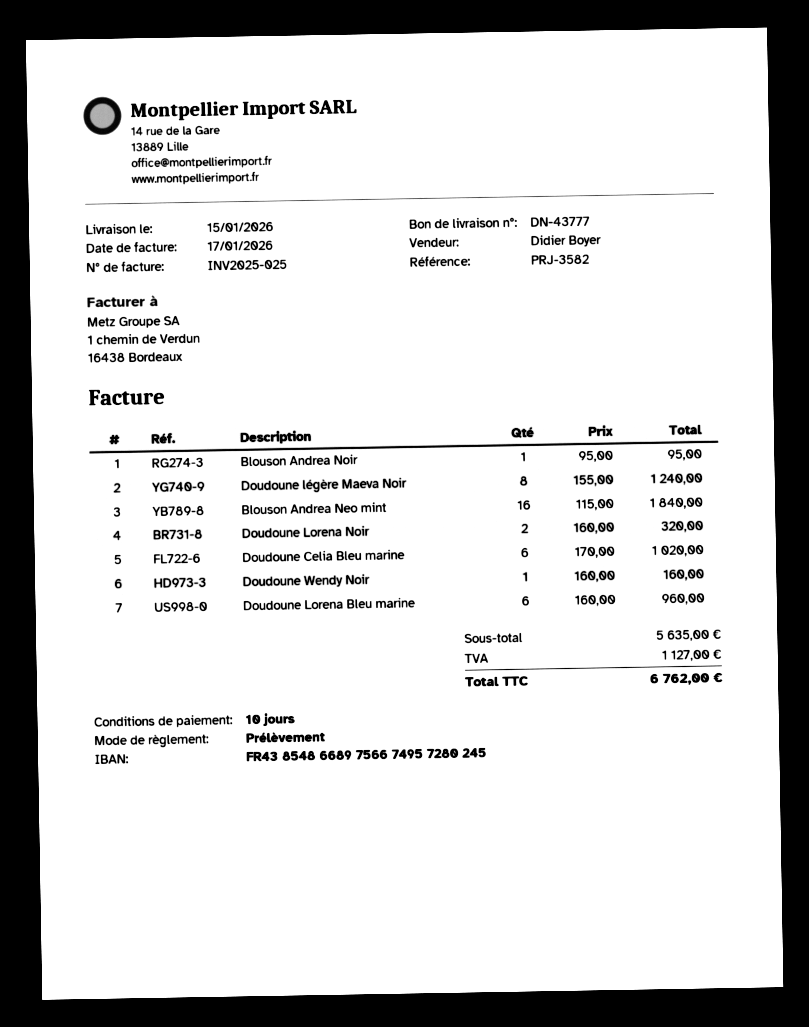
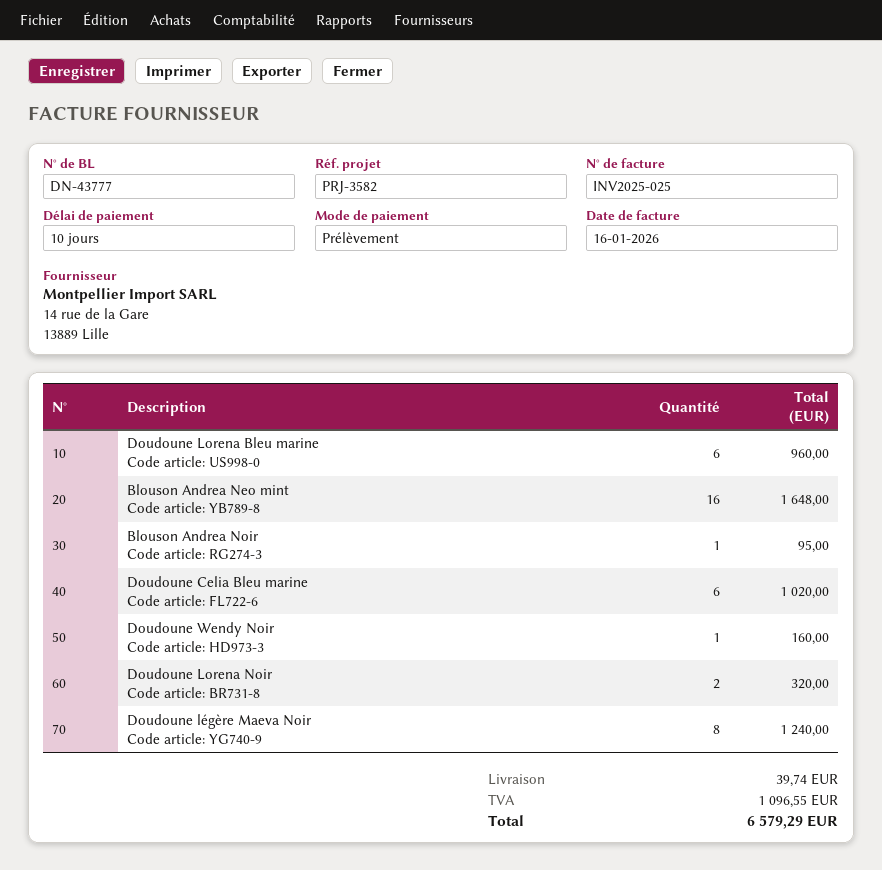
invoice date: 2026-01-17 -> 2026-01-16
Blouson Andrea Neo mint: 16 for 1840.00 -> 16 for 1648.00
shipping: none -> 39.74
tax: 1127.00 -> 1096.55
total: 6762.00 -> 6579.29

